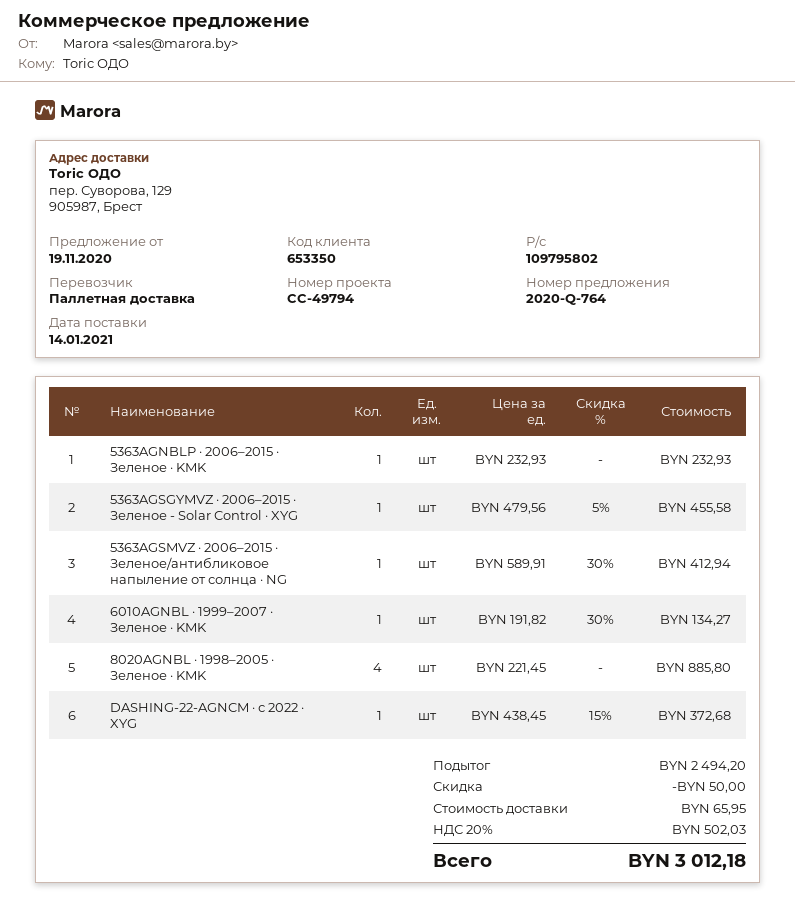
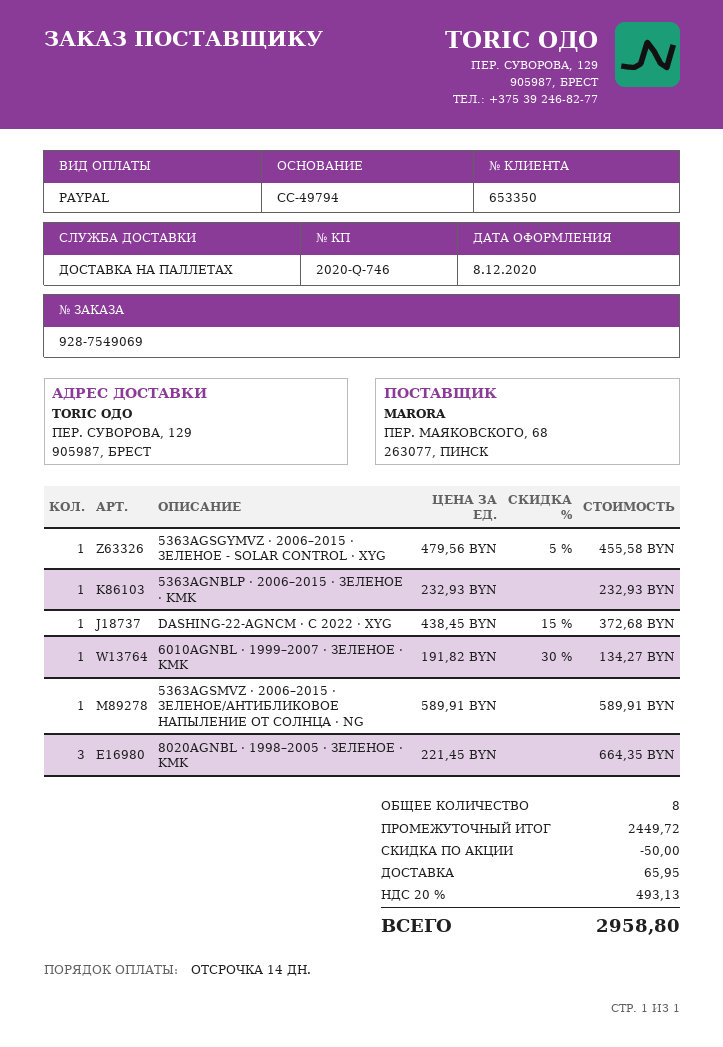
quote number: 2020-Q-764 -> 2020-Q-746
5363AGSMVZ · 2006–2015 · Зеленое/антибликовое напыление от солнца · NG: 1 x 589.91 - 30% = 412.94 -> 1 x 589.91 = 589.91
8020AGNBL · 1998–2005 · Зеленое · KMK: 4 x 221.45 = 885.80 -> 3 x 221.45 = 664.35
subtotal: 2494.20 -> 2449.72
tax: 20% = 502.03 -> 20% = 493.13
total: 3012.18 -> 2958.80

